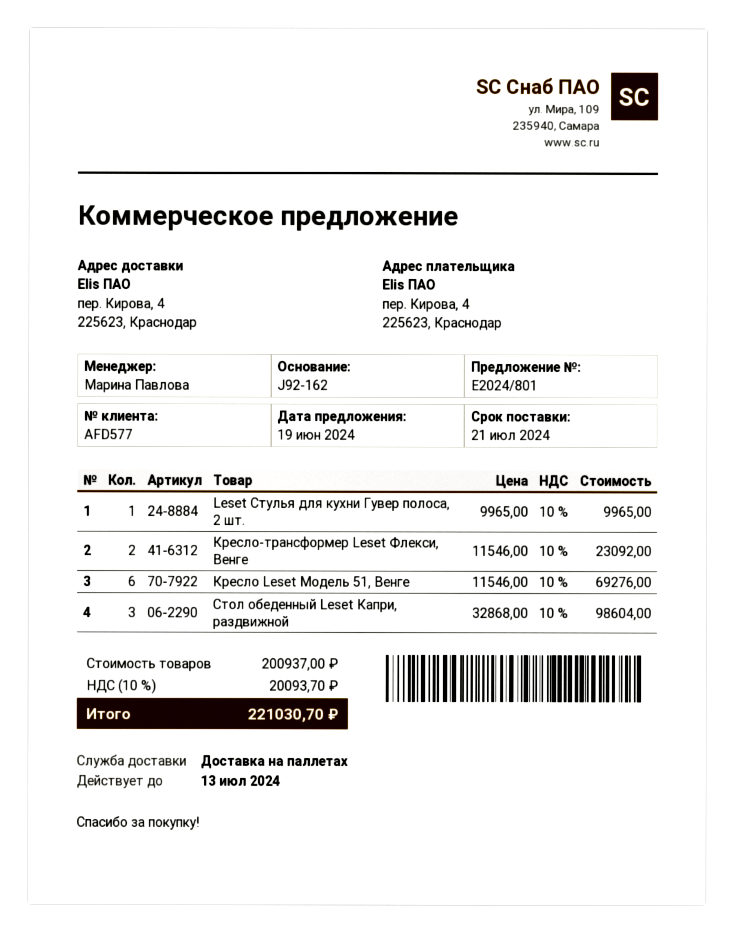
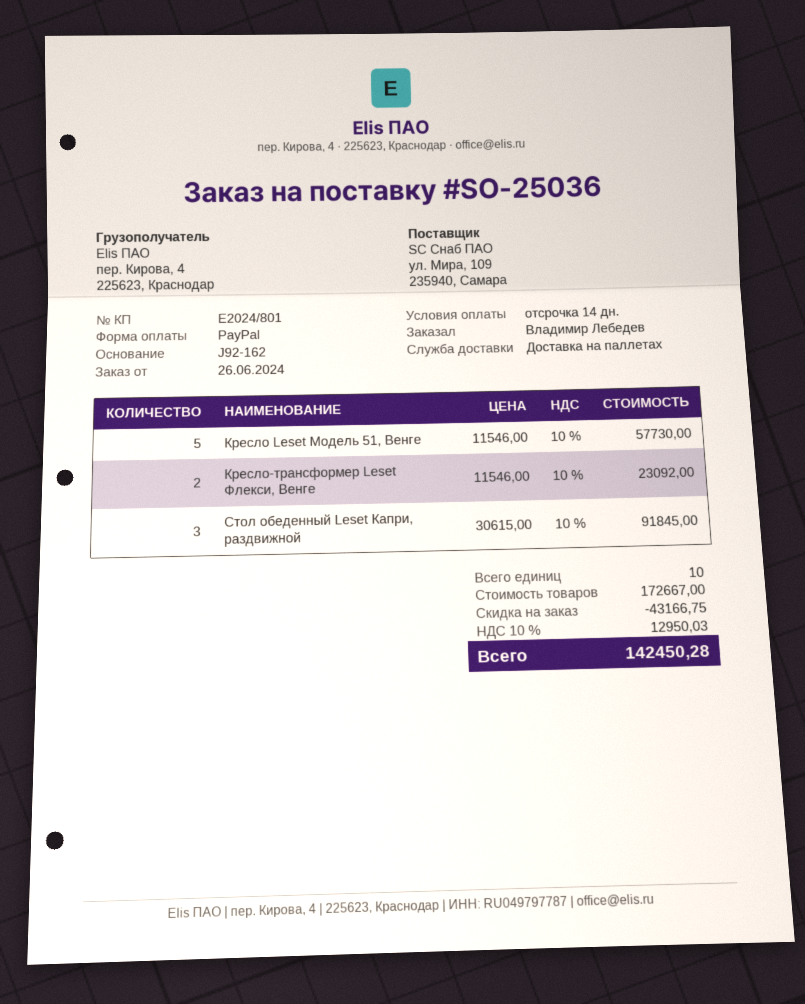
Leset Стулья для кухни Гувер полоса, 2 шт.: 1 x 9965.00 = 9965.00 -> none
Кресло Leset Модель 51, Венге: 6 x 11546.00 = 69276.00 -> 5 x 11546.00 = 57730.00
Стол обеденный Leset Капри, раздвижной: 3 x 32868.00 = 98604.00 -> 3 x 30615.00 = 91845.00
subtotal: 200937.00 -> 172667.00
discount: none -> 43166.75
tax: 10% = 20093.70 -> 10% = 12950.03
total: 221030.70 -> 142450.28

